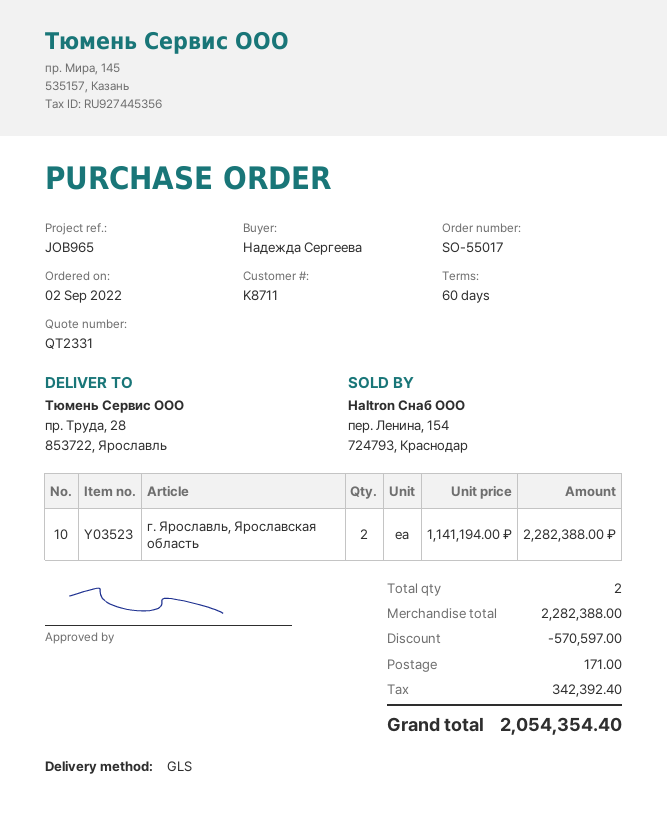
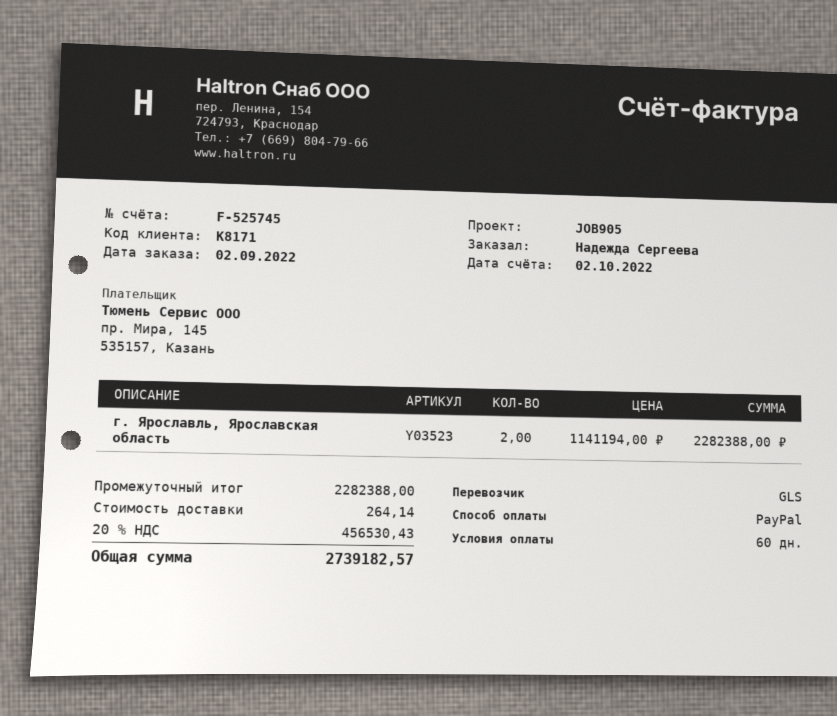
customer number: K8711 -> K8171
reference: JOB965 -> JOB905
discount: 570597.00 -> none
shipping: 171.00 -> 264.14
tax: 342392.40 -> 456530.43
total: 2054354.40 -> 2739182.57

